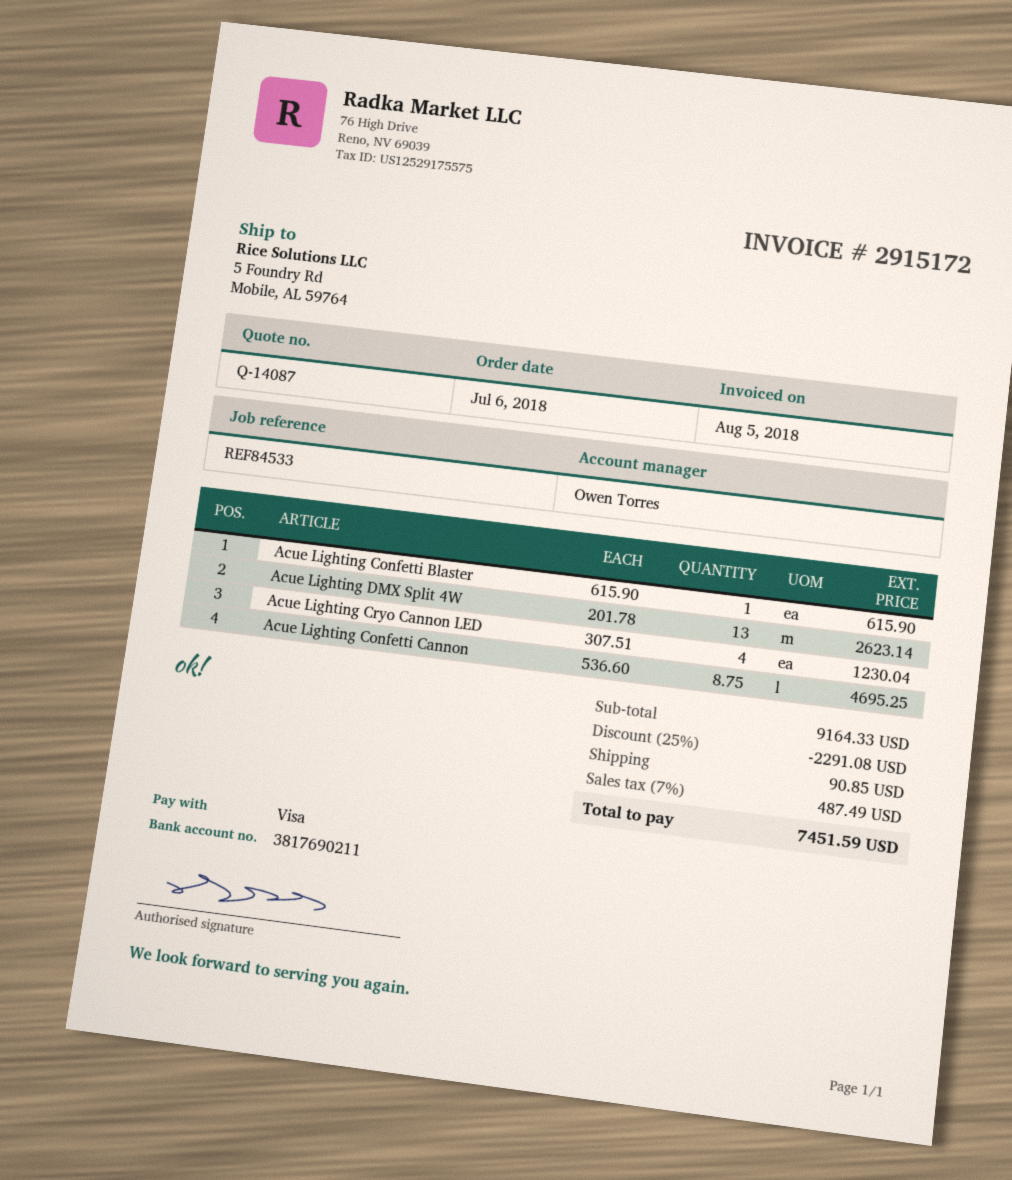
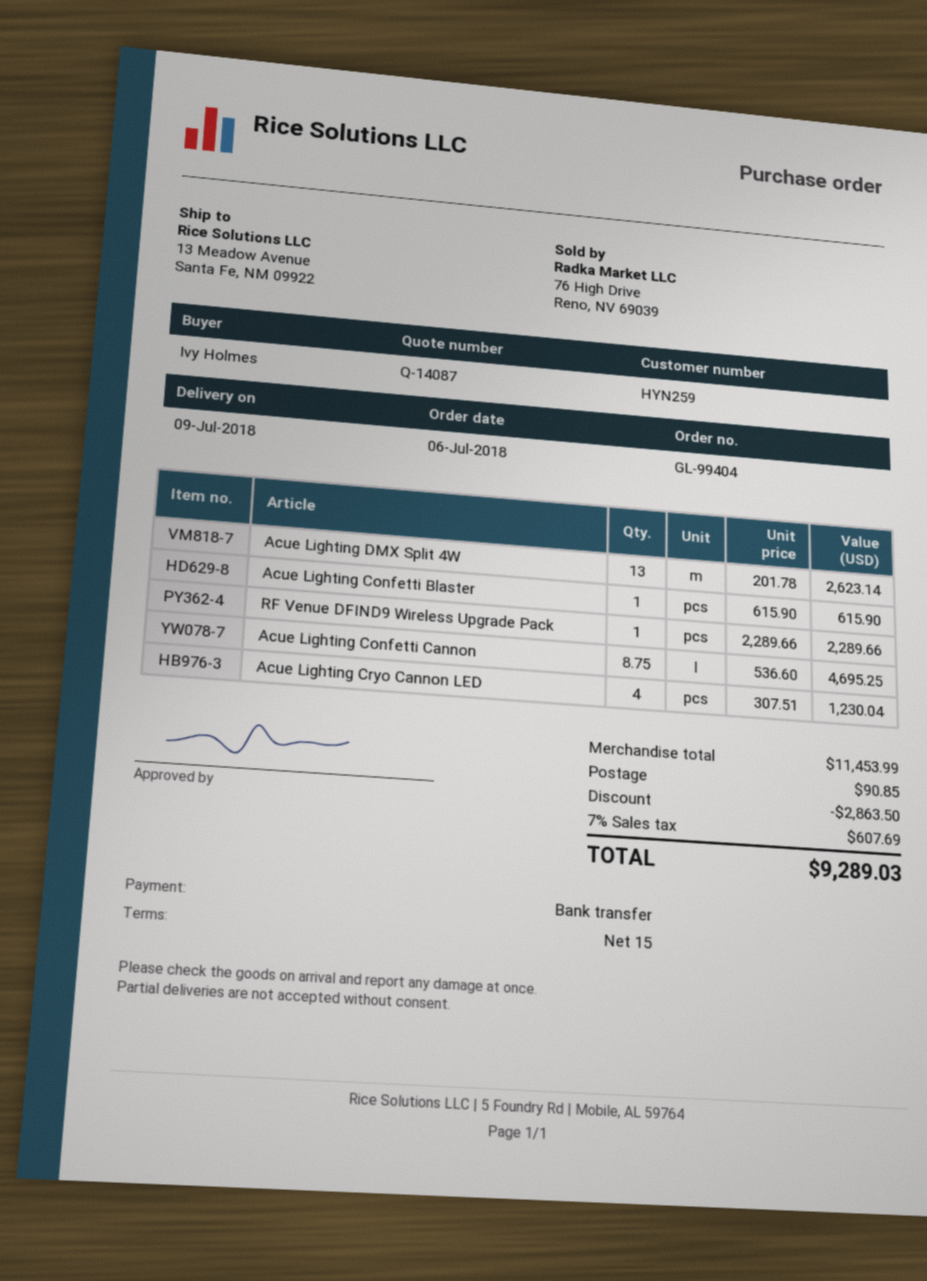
payment method: Visa -> bank transfer
ship to: 5 Foundry Rd, Mobile, AL 59764 -> 13 Meadow Avenue, Santa Fe, NM 09922
RF Venue DFIND9 Wireless Upgrade Pack: none -> 1 x 2289.66 = 2289.66
subtotal: 9164.33 -> 11453.99
discount: 2291.08 -> 2863.50
tax: 7% = 487.49 -> 7% = 607.69
total: 7451.59 -> 9289.03

